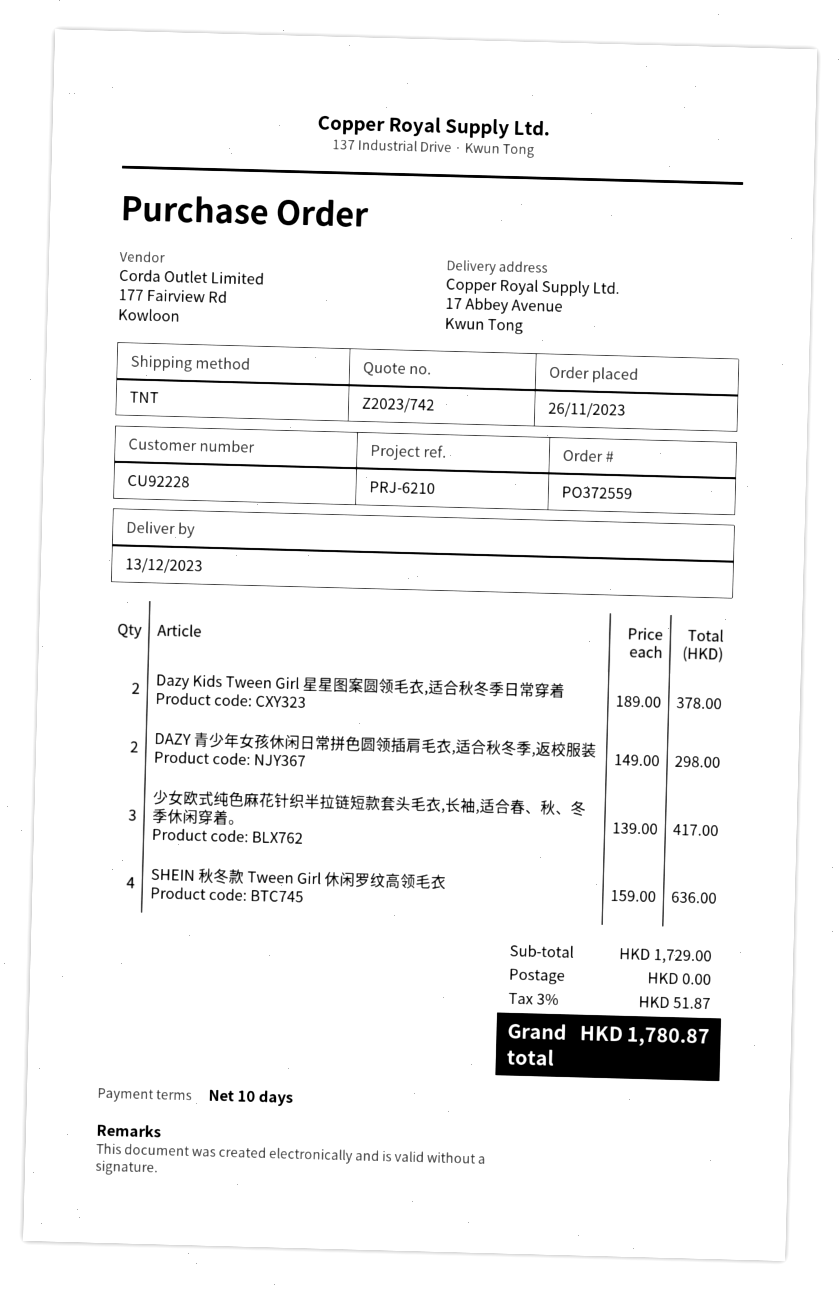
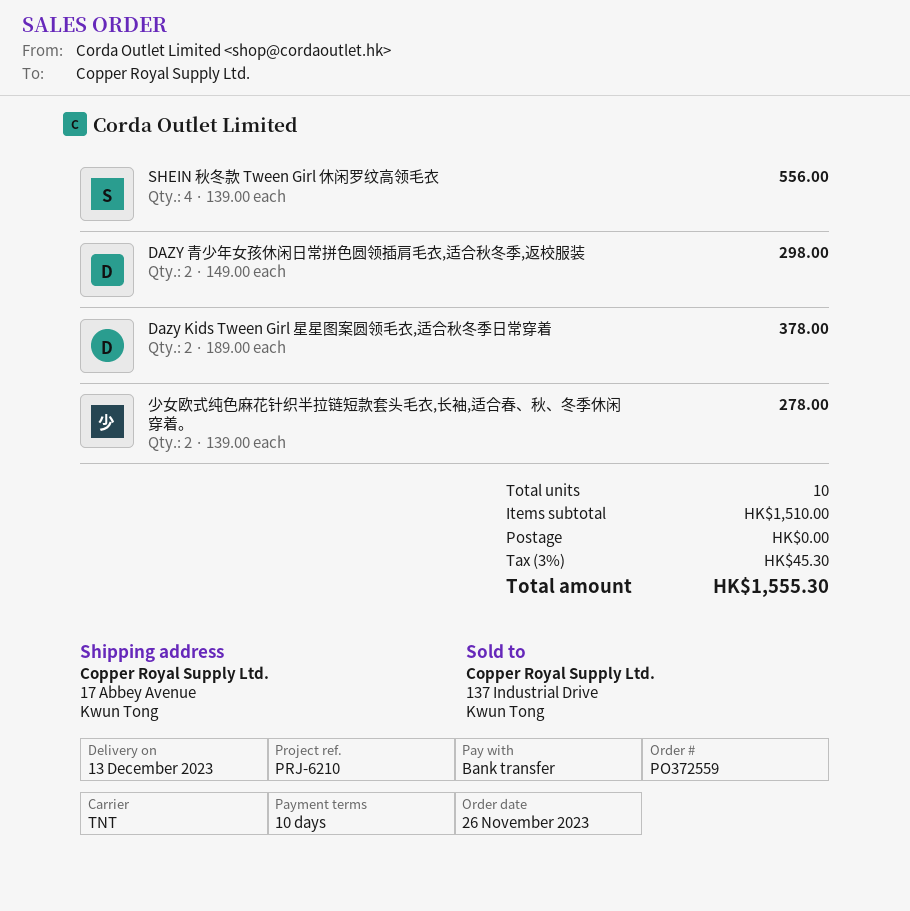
少女欧式纯色麻花针织半拉链短款套头毛衣,长袖,适合春、秋、冬季休闲穿着。: 3 x 139.00 = 417.00 -> 2 x 139.00 = 278.00
SHEIN 秋冬款 Tween Girl 休闲罗纹高领毛衣: 4 x 159.00 = 636.00 -> 4 x 139.00 = 556.00
subtotal: 1729.00 -> 1510.00
tax: 3% = 51.87 -> 3% = 45.30
total: 1780.87 -> 1555.30

